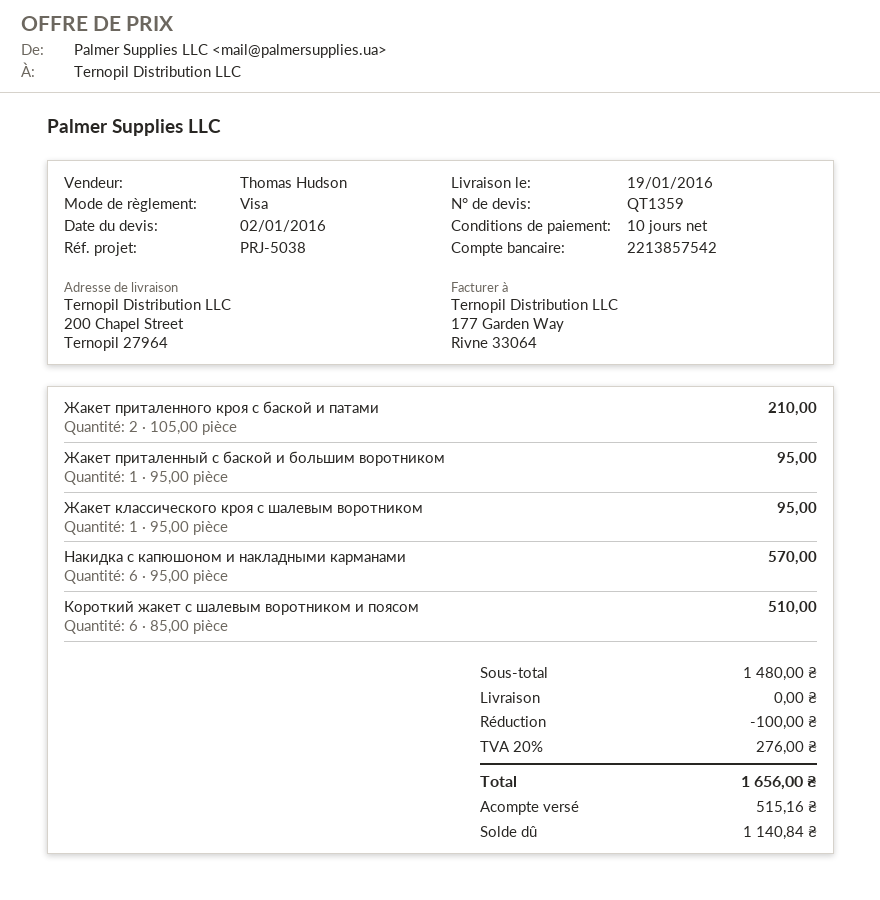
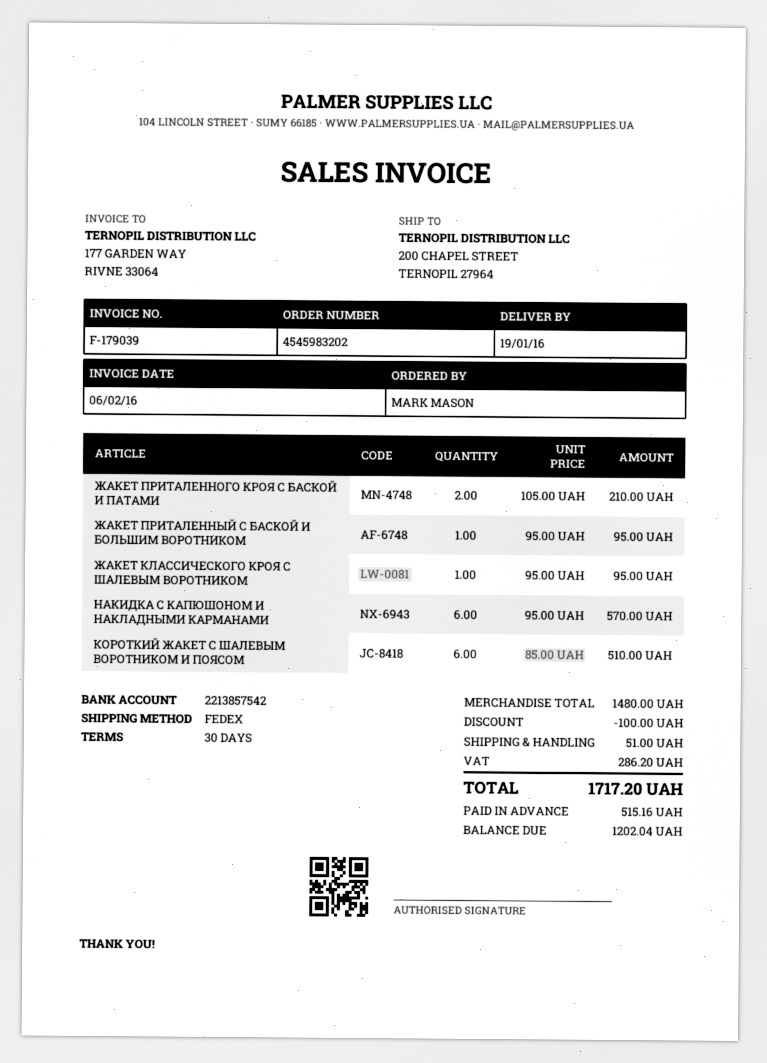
payment terms: 10 days -> 30 days
shipping: 0.00 -> 51.00
tax: 276.00 -> 286.20
total: 1656.00 -> 1717.20
balance: 1140.84 -> 1202.04

